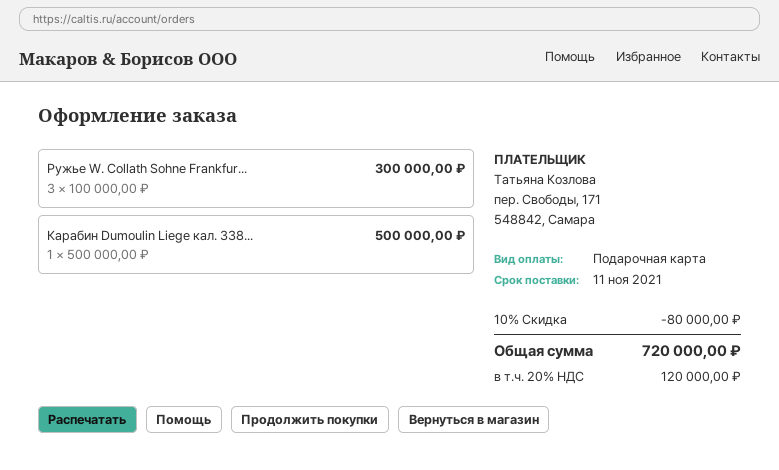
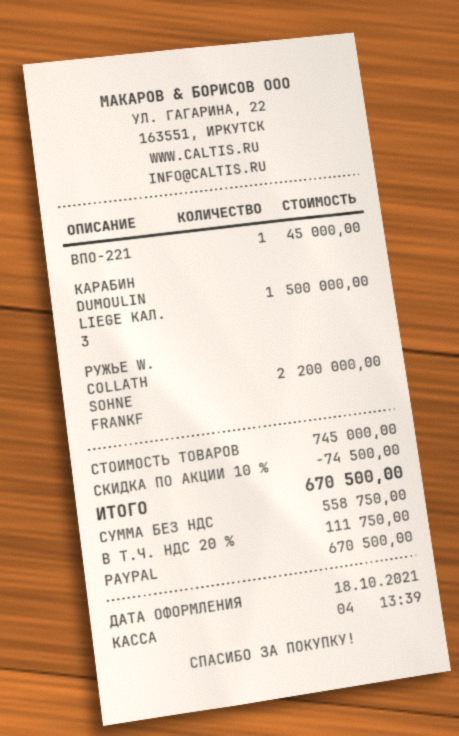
payment method: gift card -> PayPal
Ружье W. Collath Sohne Frankfur...: 3 for 300000.00 -> 2 for 200000.00
ВПО-221: none -> 1 for 45000.00
discount: 10% = 80000.00 -> 10% = 74500.00
tax: 20% = 120000.00 -> 20% = 111750.00
total: 720000.00 -> 670500.00

